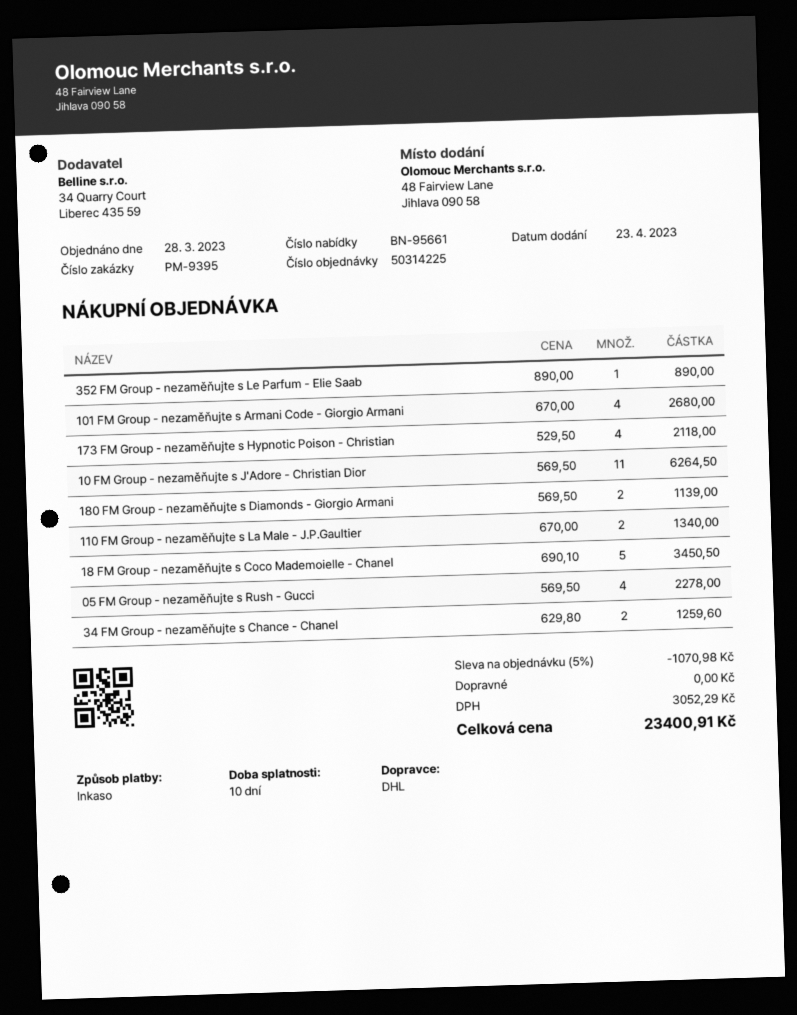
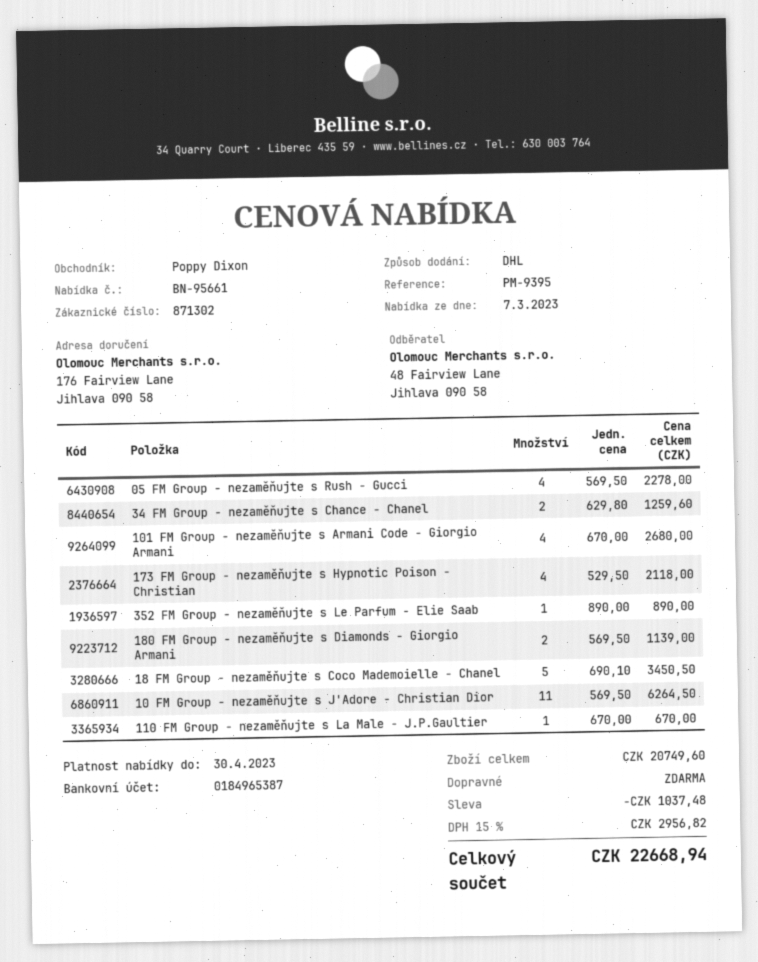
ship to: 48 Fairview Lane, Jihlava 090 58 -> 176 Fairview Lane, Jihlava 090 58
110 FM Group - nezaměňujte s La Male - J.P.Gaultier: 2 x 670.00 = 1340.00 -> 1 x 670.00 = 670.00
discount: 1070.98 -> 1037.48
tax: 3052.29 -> 2956.82
total: 23400.91 -> 22668.94

